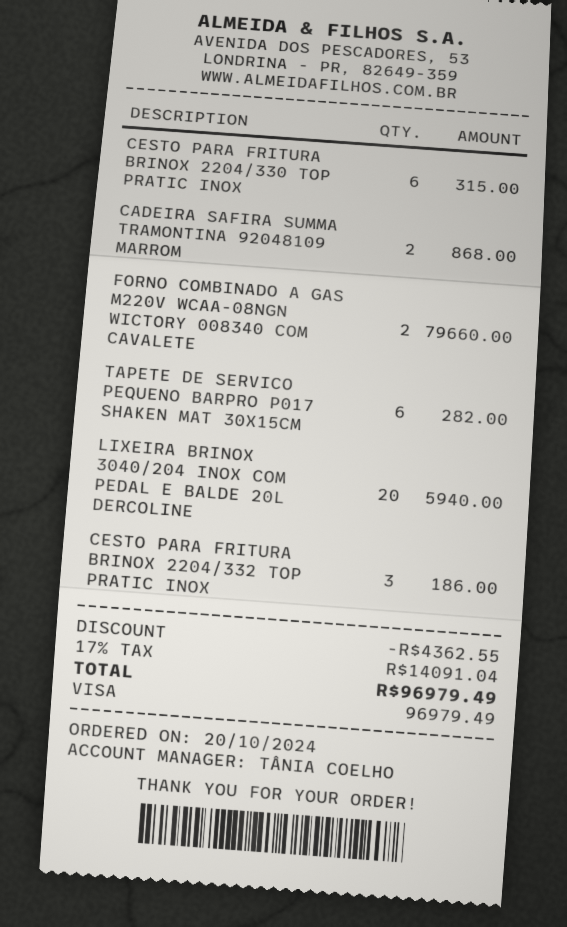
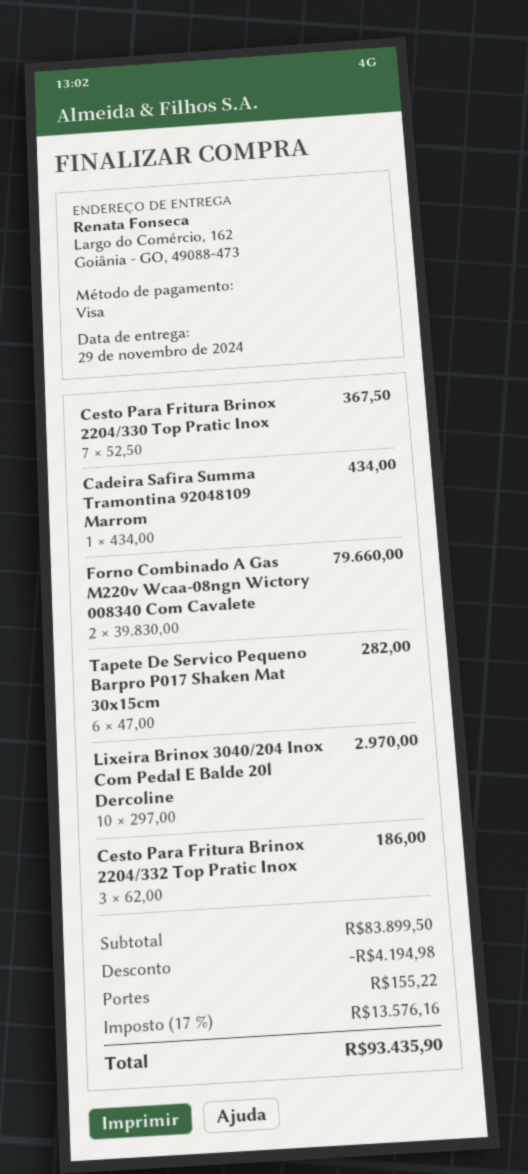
CESTO PARA FRITURA BRINOX 2204/330 TOP PRATIC INOX: 6 for 315.00 -> 7 for 367.50
CADEIRA SAFIRA SUMMA TRAMONTINA 92048109 MARROM: 2 for 868.00 -> 1 for 434.00
LIXEIRA BRINOX 3040/204 INOX COM PEDAL E BALDE 20L DERCOLINE: 20 for 5940.00 -> 10 for 2970.00
discount: 4362.55 -> 4194.98
shipping: none -> 155.22
tax: 17% = 14091.04 -> 17% = 13576.16
total: 96979.49 -> 93435.90

